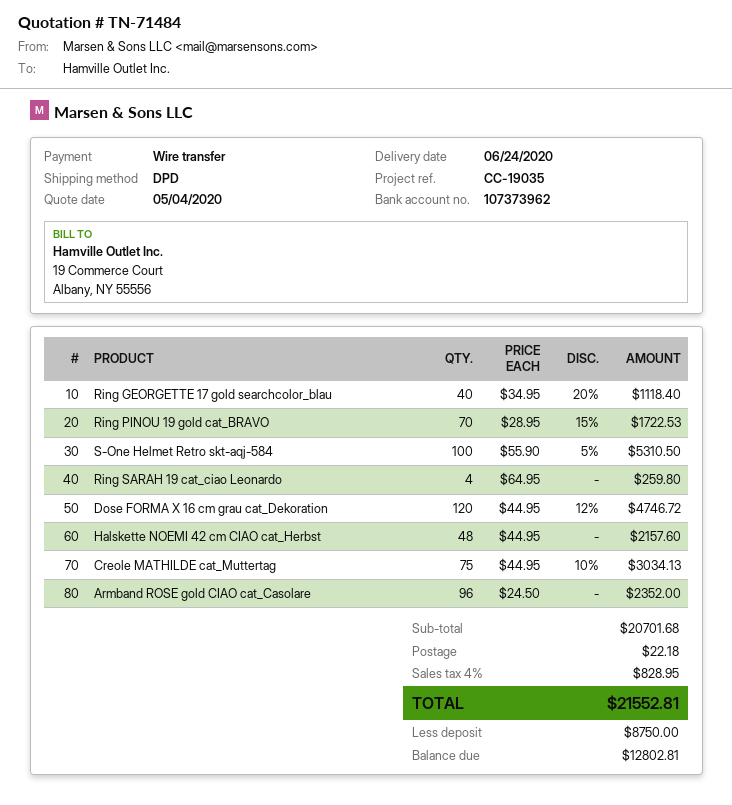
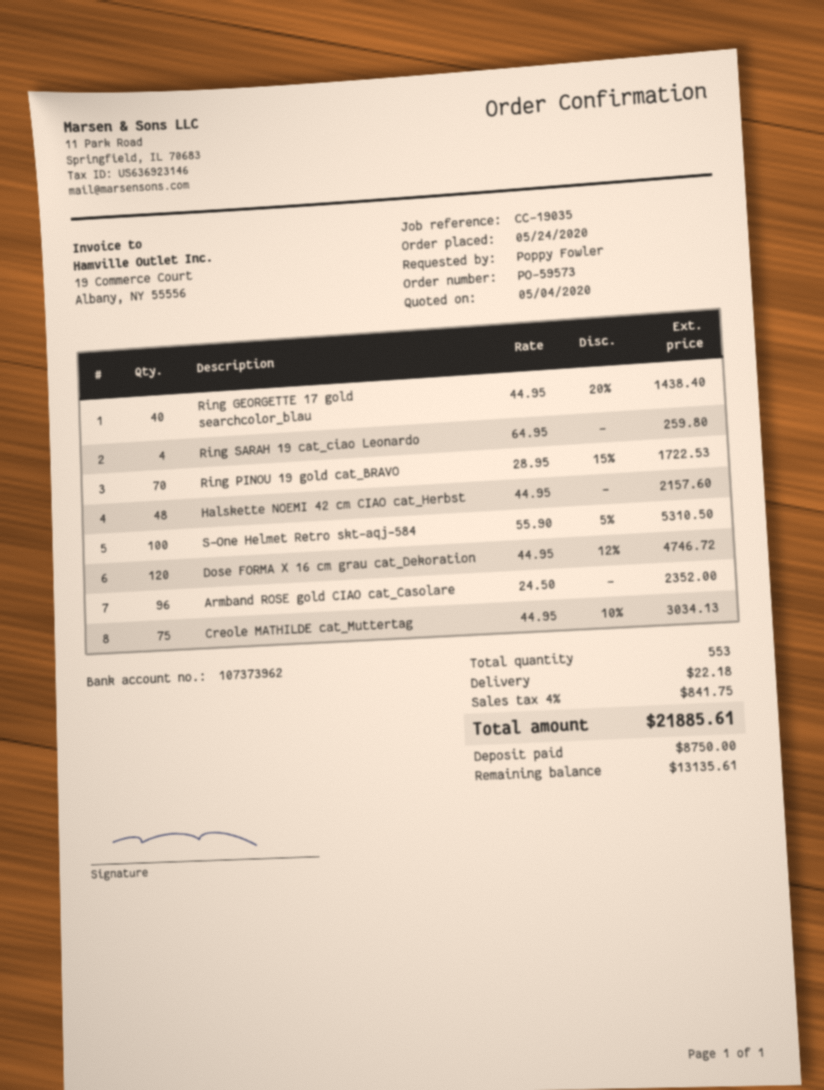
Ring GEORGETTE 17 gold searchcolor_blau: 40 x 34.95 - 20% = 1118.40 -> 40 x 44.95 - 20% = 1438.40
tax: 4% = 828.95 -> 4% = 841.75
total: 21552.81 -> 21885.61
balance: 12802.81 -> 13135.61

